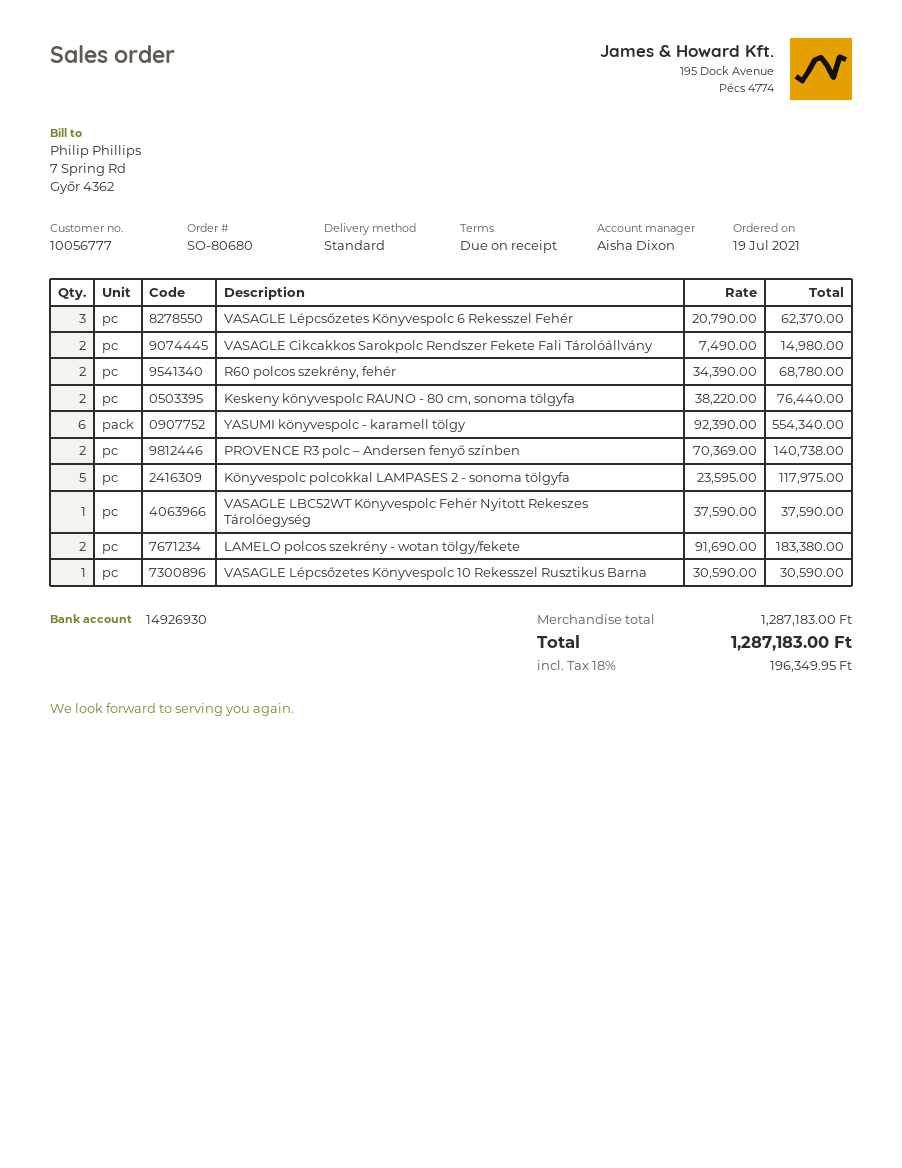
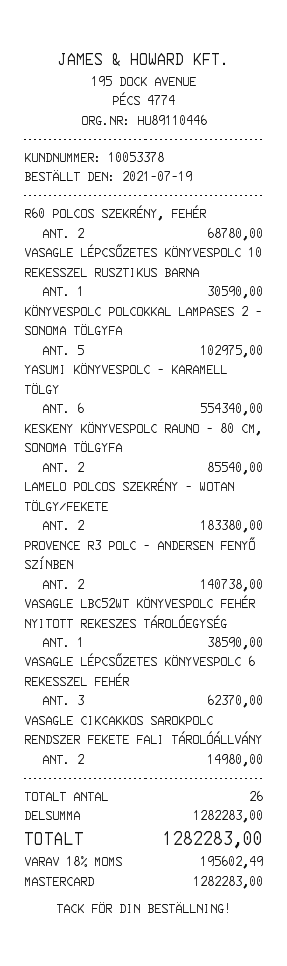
customer number: 10056777 -> 10053378
Keskeny könyvespolc RAUNO - 80 cm, sonoma tölgyfa: 2 for 76440.00 -> 2 for 85540.00
Könyvespolc polcokkal LAMPASES 2 - sonoma tölgyfa: 5 for 117975.00 -> 5 for 102975.00
VASAGLE LBC52WT Könyvespolc Fehér Nyitott Rekeszes Tárolóegység: 1 for 37590.00 -> 1 for 38590.00
subtotal: 1287183.00 -> 1282283.00
tax: 18% = 196349.95 -> 18% = 195602.49
total: 1287183.00 -> 1282283.00

